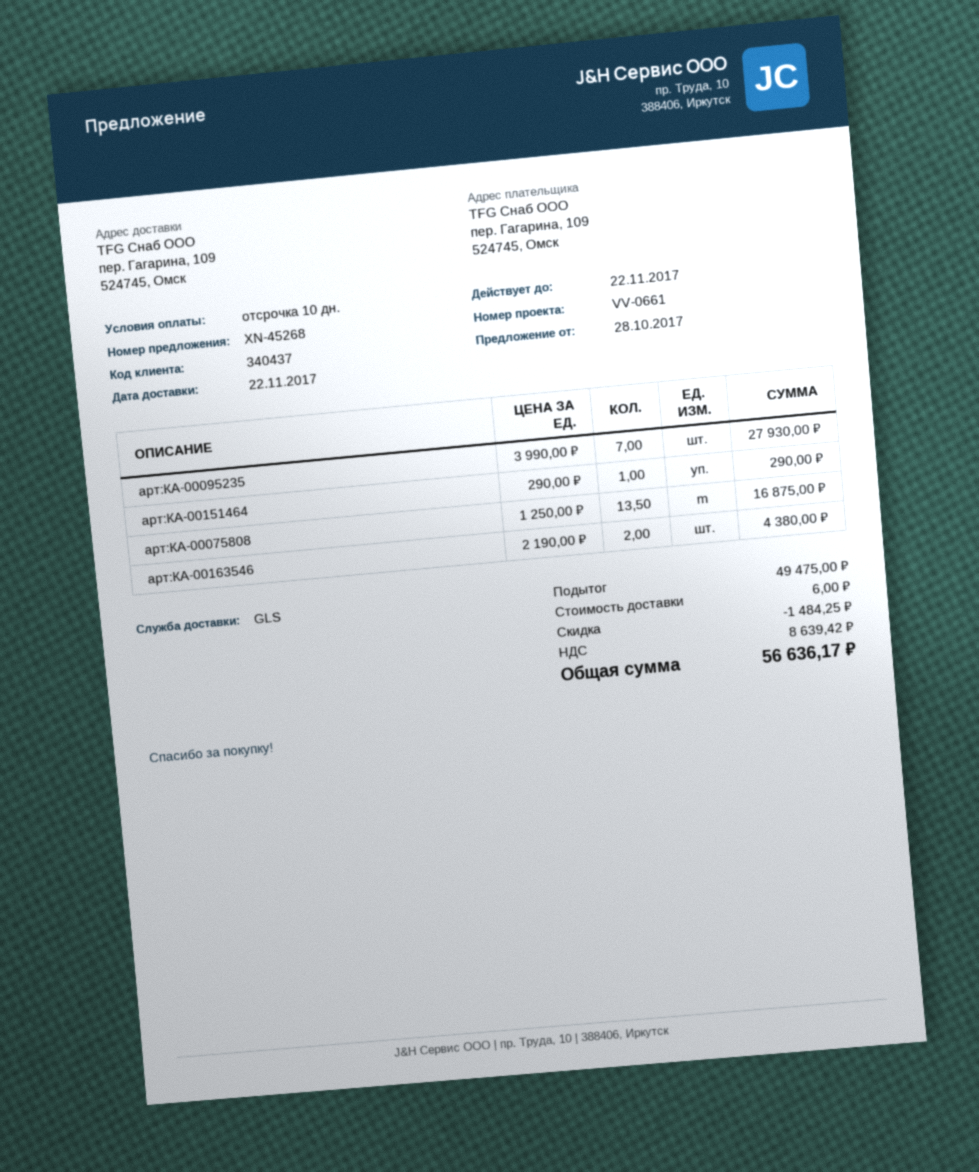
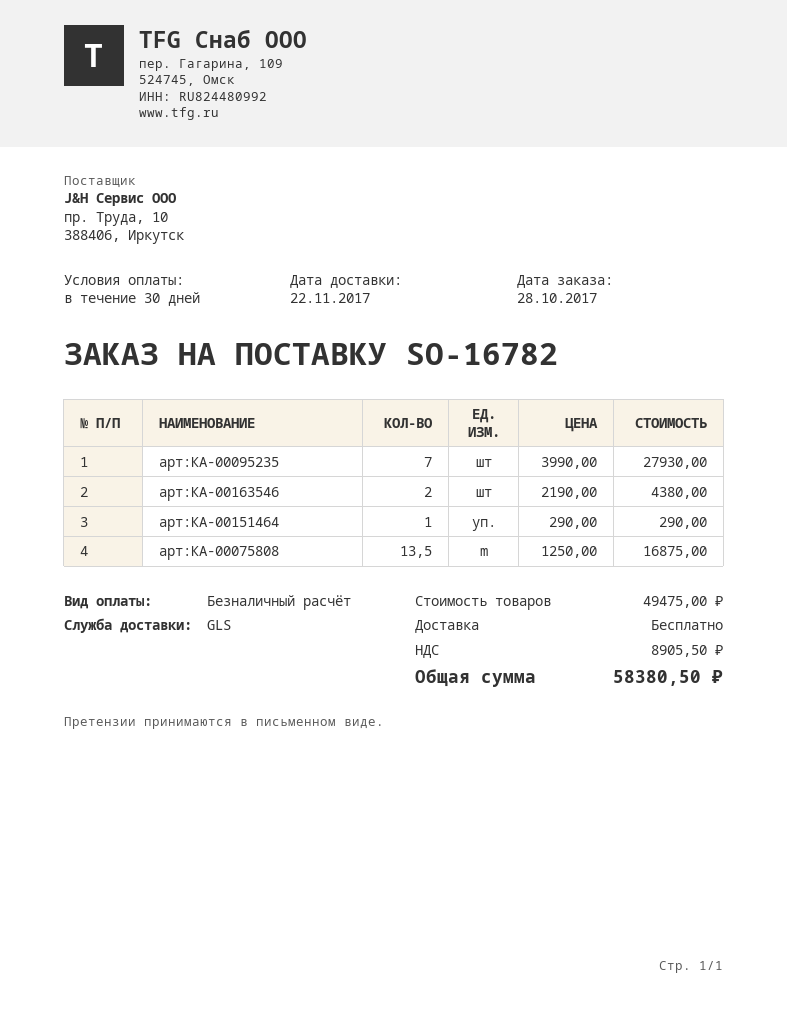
payment terms: 10 days -> 30 days
discount: 1484.25 -> none
shipping: 6.00 -> 0.00
tax: 8639.42 -> 8905.50
total: 56636.17 -> 58380.50

